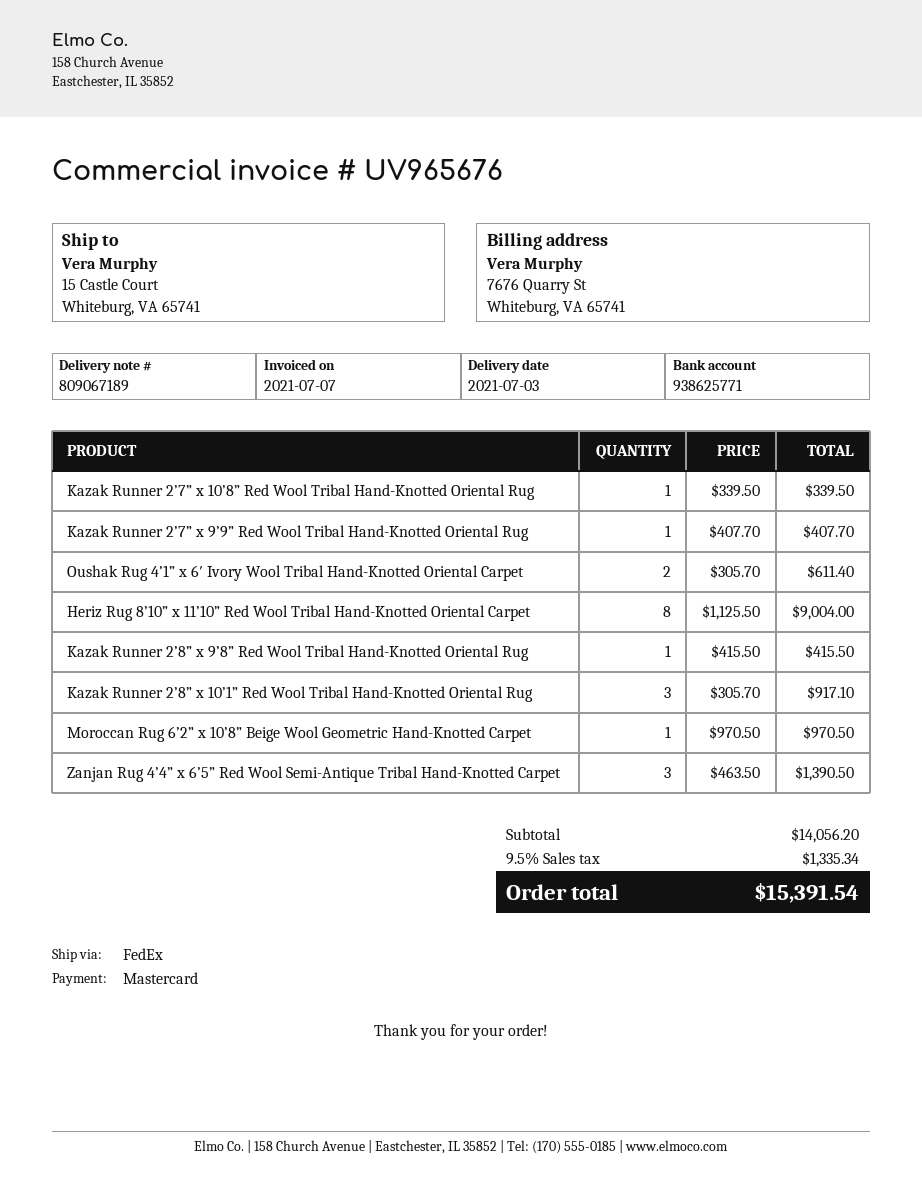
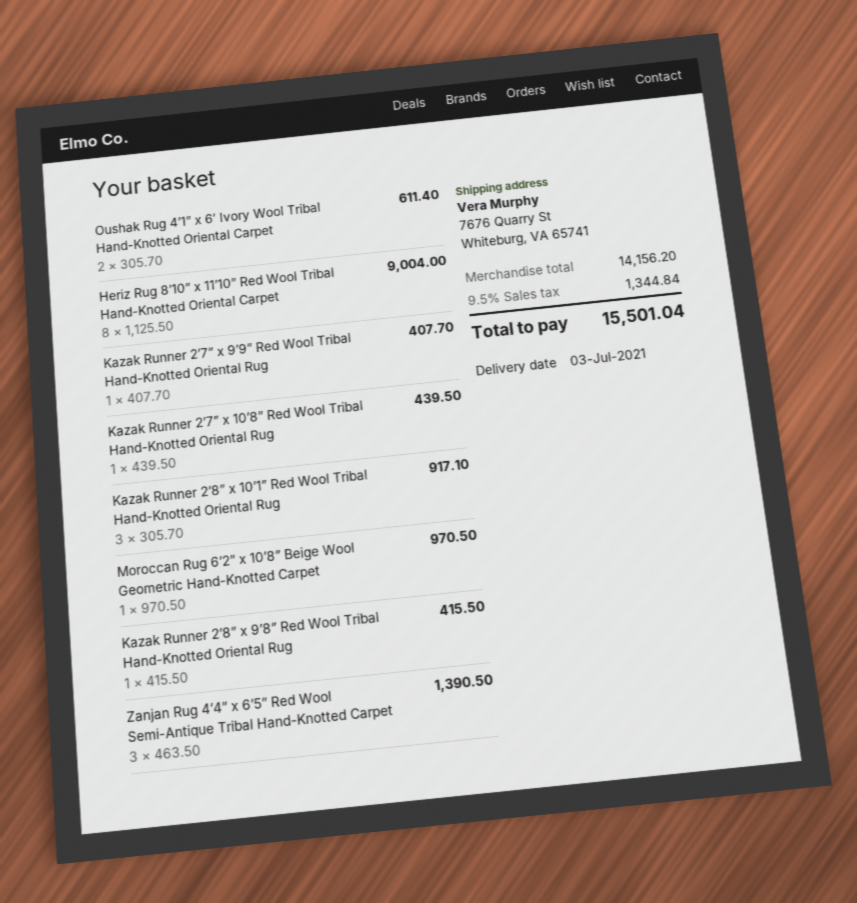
ship to: 15 Castle Court, Whiteburg, VA 65741 -> 7676 Quarry St, Whiteburg, VA 65741
Kazak Runner 2’7” x 10’8” Red Wool Tribal Hand-Knotted Oriental Rug: 1 x 339.50 = 339.50 -> 1 x 439.50 = 439.50
subtotal: 14056.20 -> 14156.20
tax: 9.5% = 1335.34 -> 9.5% = 1344.84
total: 15391.54 -> 15501.04

